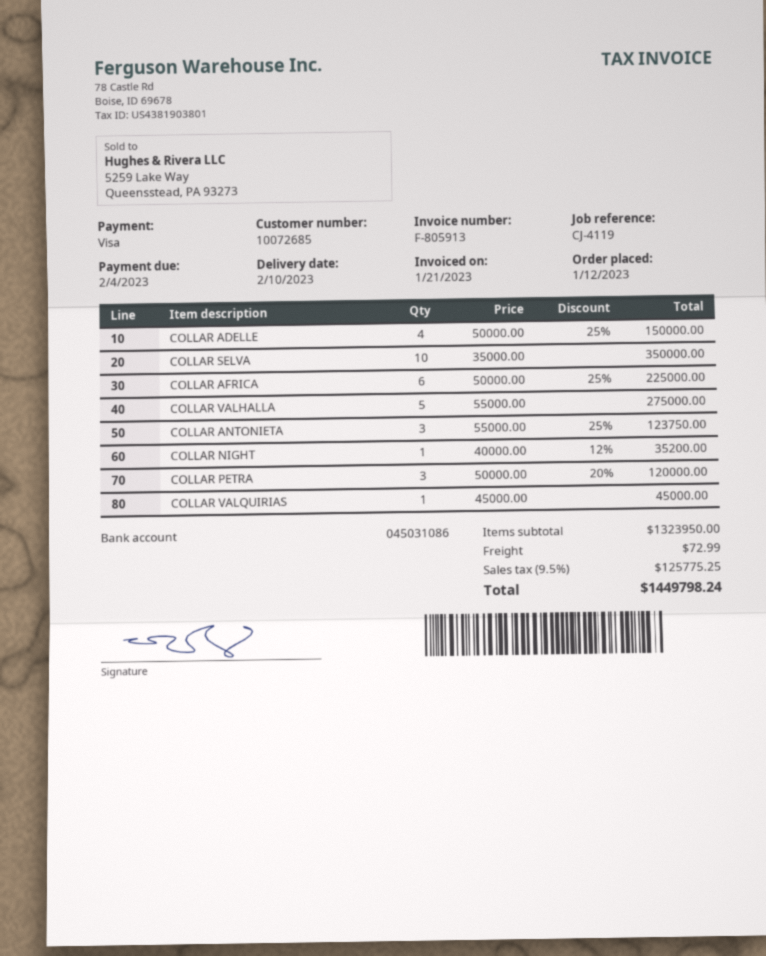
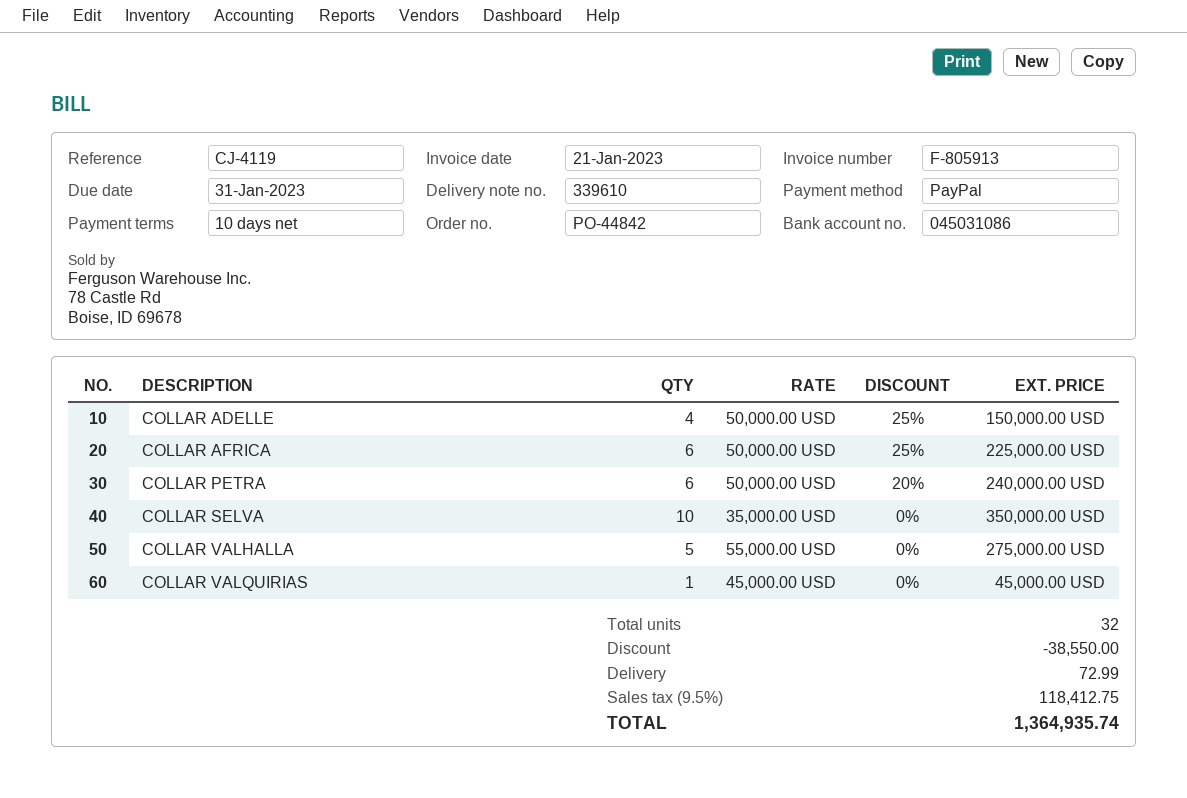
due date: 2023-02-04 -> 2023-01-31
payment method: Visa -> PayPal
COLLAR ANTONIETA: 3 x 55000.00 - 25% = 123750.00 -> none
COLLAR NIGHT: 1 x 40000.00 - 12% = 35200.00 -> none
COLLAR PETRA: 3 x 50000.00 - 20% = 120000.00 -> 6 x 50000.00 - 20% = 240000.00
discount: none -> 38550.00
tax: 9.5% = 125775.25 -> 9.5% = 118412.75
total: 1449798.24 -> 1364935.74

